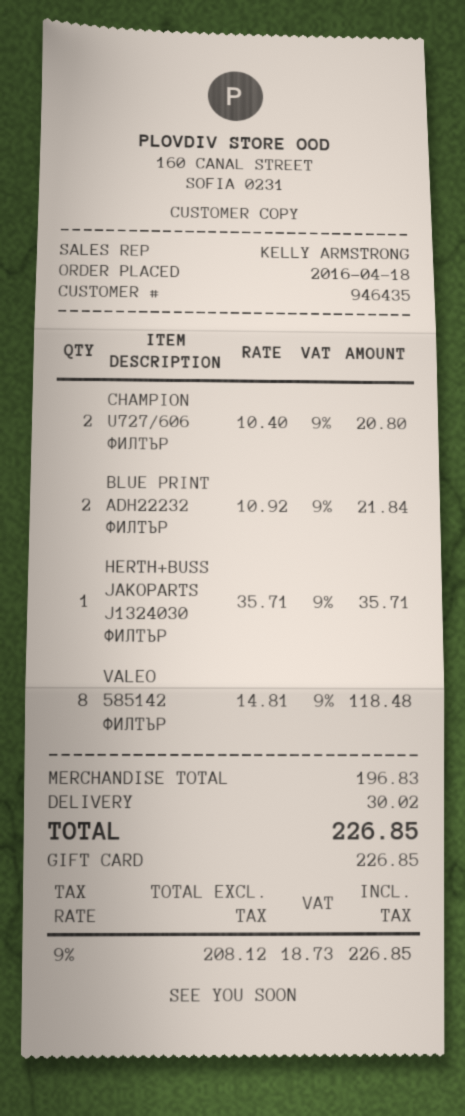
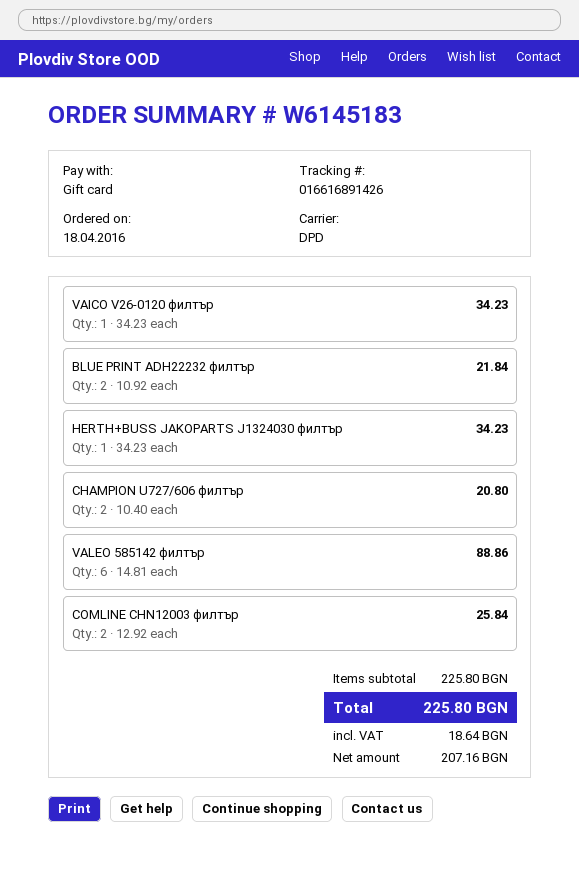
HERTH+BUSS JAKOPARTS J1324030 ФИЛТЪР: 1 x 35.71 = 35.71 -> 1 x 34.23 = 34.23
VALEO 585142 ФИЛТЪР: 8 x 14.81 = 118.48 -> 6 x 14.81 = 88.86
VAICO V26-0120 филтър: none -> 1 x 34.23 = 34.23
COMLINE CHN12003 филтър: none -> 2 x 12.92 = 25.84
subtotal: 196.83 -> 225.80
shipping: 30.02 -> none
net: 208.12 -> 207.16
tax: 18.73 -> 18.64
total: 226.85 -> 225.80

